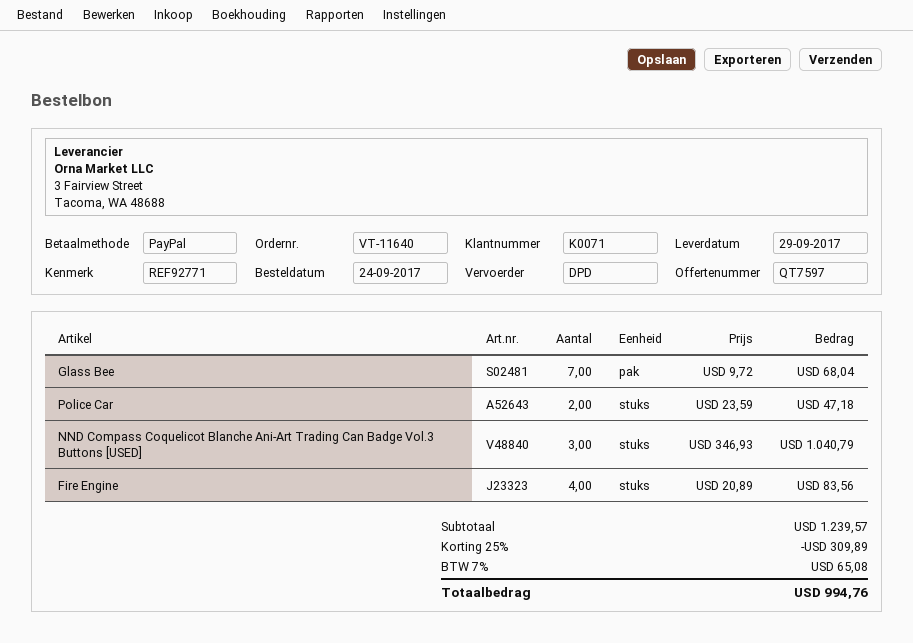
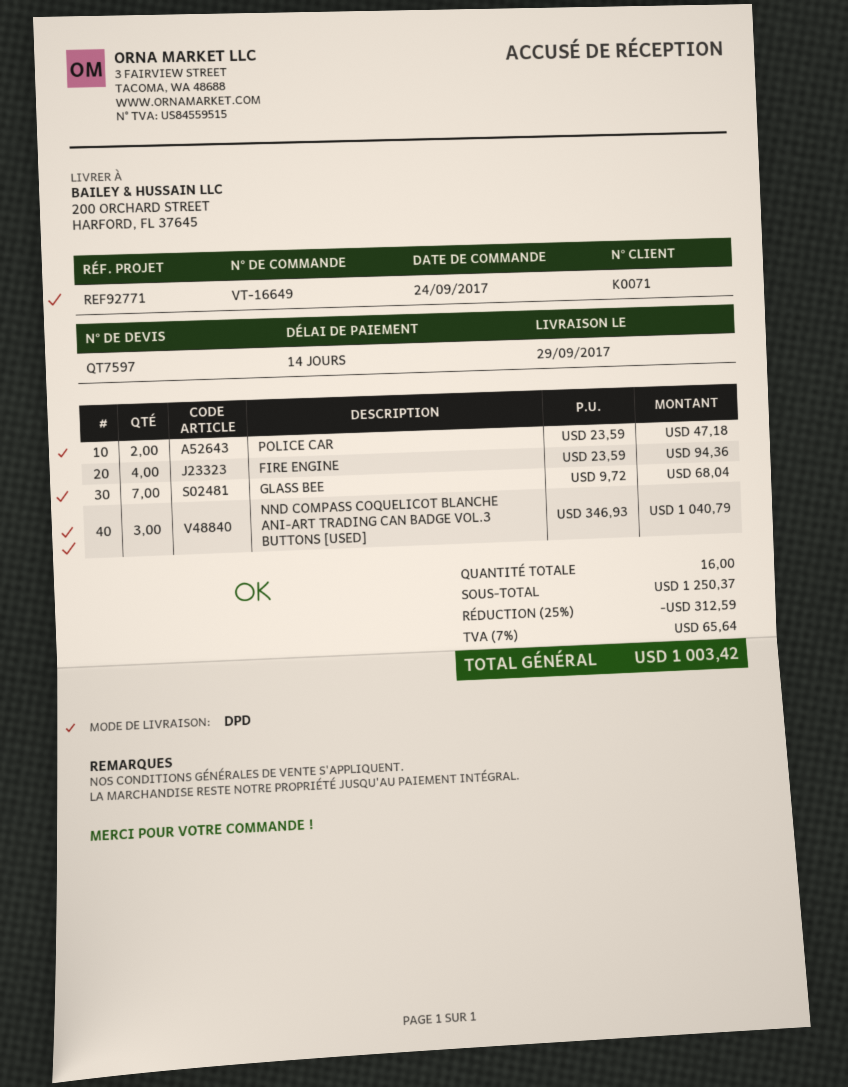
order number: VT-11640 -> VT-16649
Fire Engine: 4 x 20.89 = 83.56 -> 4 x 23.59 = 94.36
subtotal: 1239.57 -> 1250.37
discount: 25% = 309.89 -> 25% = 312.59
tax: 7% = 65.08 -> 7% = 65.64
total: 994.76 -> 1003.42

